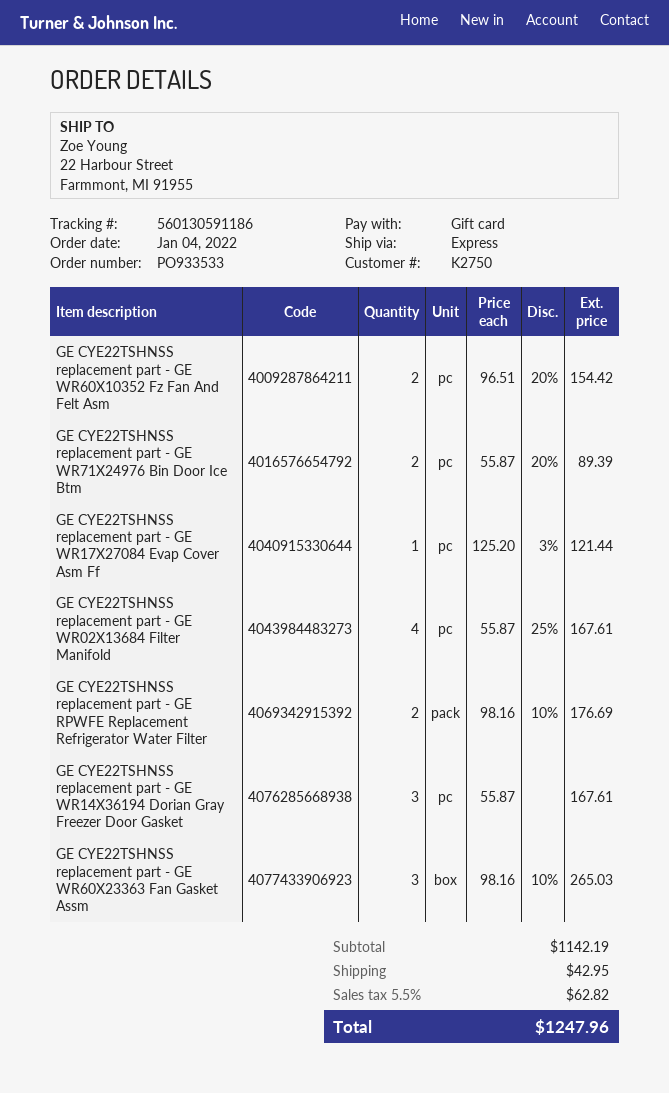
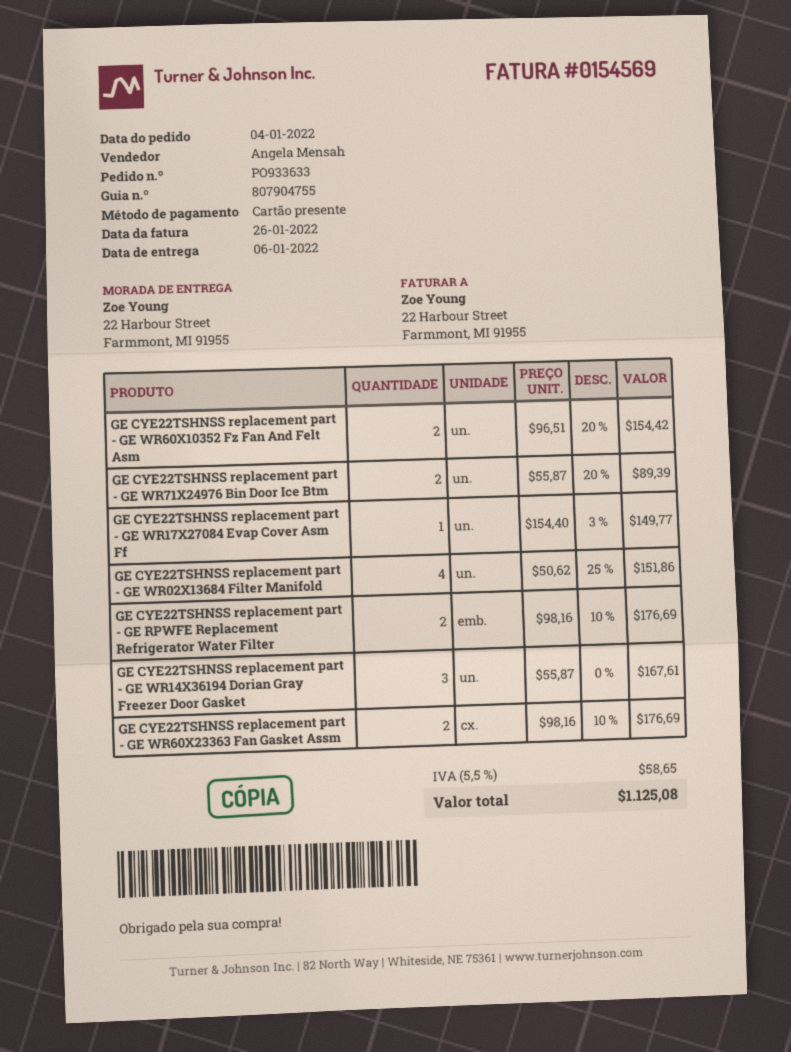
order number: PO933533 -> PO933633
GE CYE22TSHNSS replacement part - GE WR17X27084 Evap Cover Asm Ff: 1 x 125.20 - 3% = 121.44 -> 1 x 154.40 - 3% = 149.77
GE CYE22TSHNSS replacement part - GE WR02X13684 Filter Manifold: 4 x 55.87 - 25% = 167.61 -> 4 x 50.62 - 25% = 151.86
GE CYE22TSHNSS replacement part - GE WR60X23363 Fan Gasket Assm: 3 x 98.16 - 10% = 265.03 -> 2 x 98.16 - 10% = 176.69
shipping: 42.95 -> none
tax: 5.5% = 62.82 -> 5.5% = 58.65
total: 1247.96 -> 1125.08

